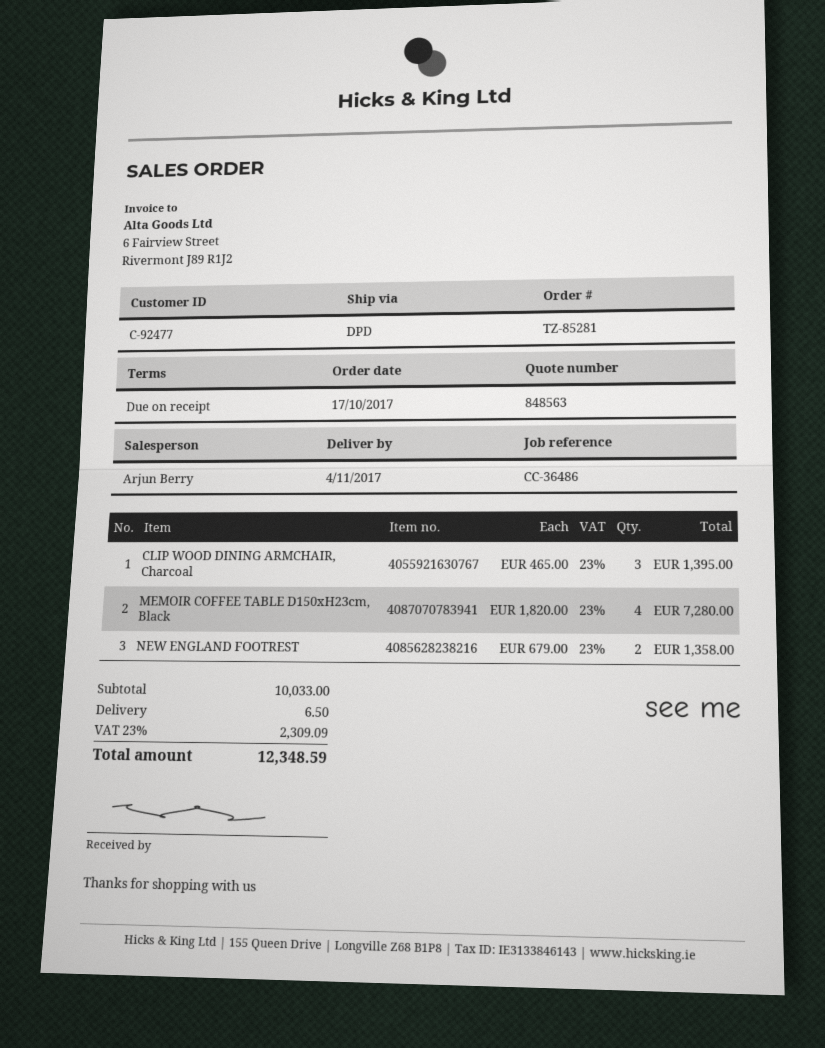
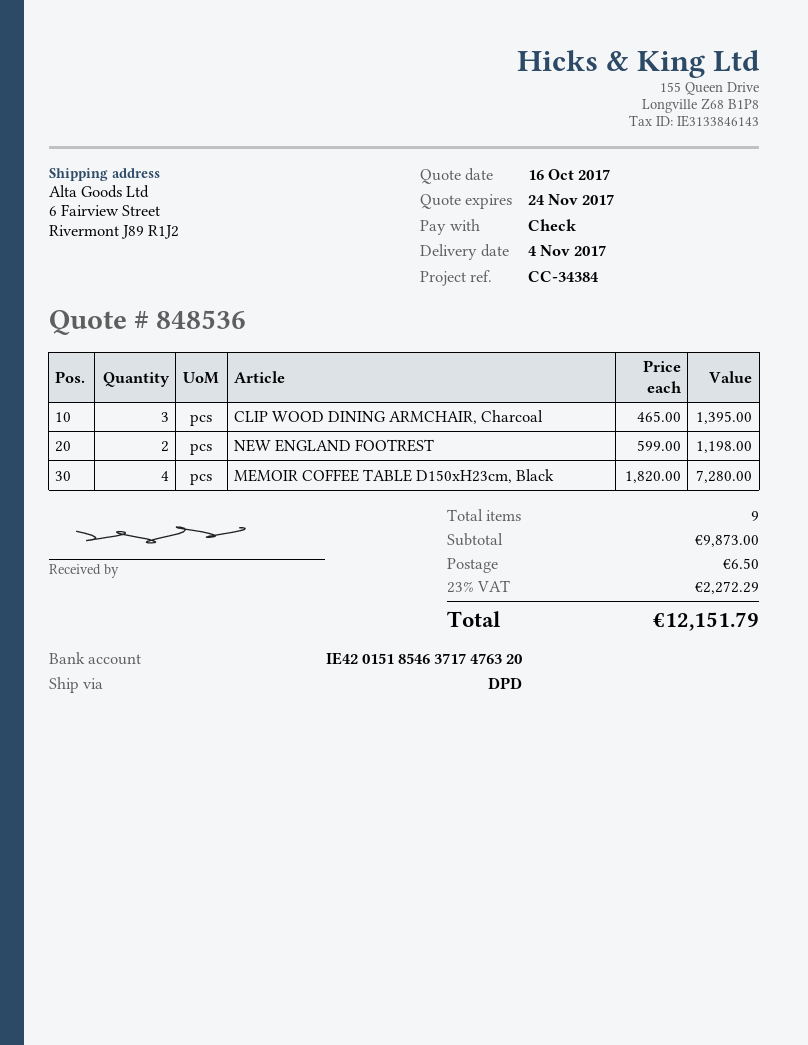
quote number: 848563 -> 848536
reference: CC-36486 -> CC-34384
NEW ENGLAND FOOTREST: 2 x 679.00 = 1358.00 -> 2 x 599.00 = 1198.00
subtotal: 10033.00 -> 9873.00
tax: 23% = 2309.09 -> 23% = 2272.29
total: 12348.59 -> 12151.79

